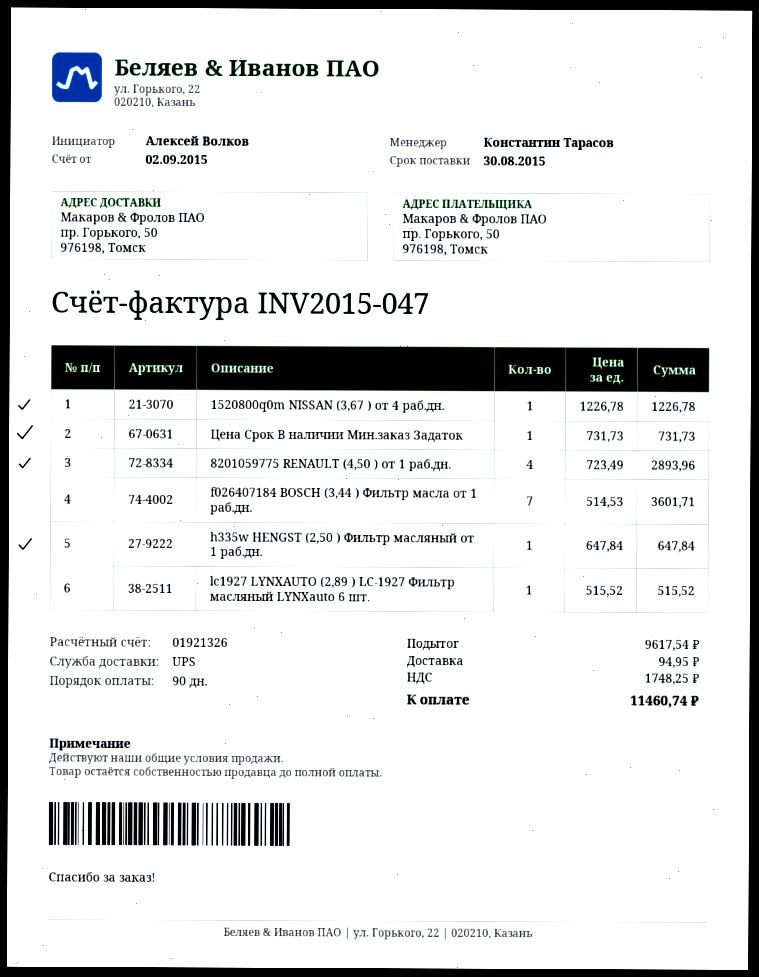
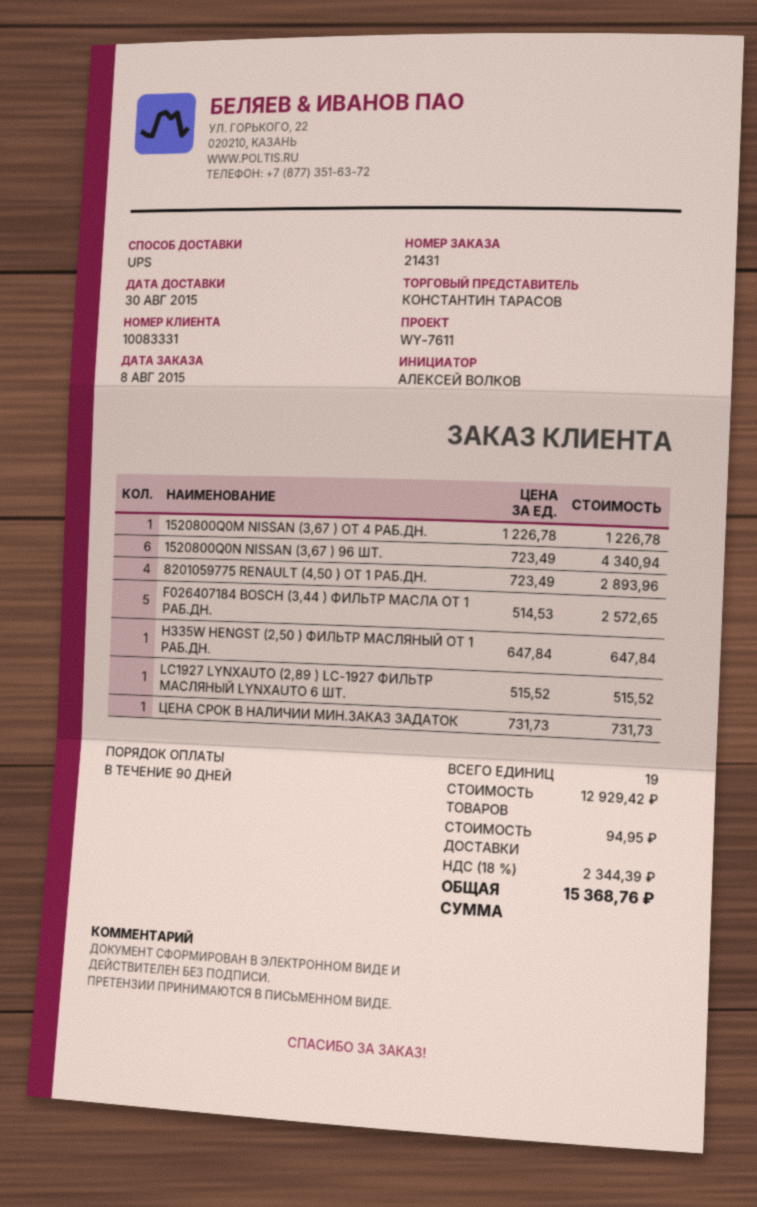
f026407184 BOSCH (3,44 ) Фильтр масла от 1 раб.дн.: 7 x 514.53 = 3601.71 -> 5 x 514.53 = 2572.65
1520800Q0N NISSAN (3,67 ) 96 ШТ.: none -> 6 x 723.49 = 4340.94
subtotal: 9617.54 -> 12929.42
tax: 1748.25 -> 2344.39
total: 11460.74 -> 15368.76

